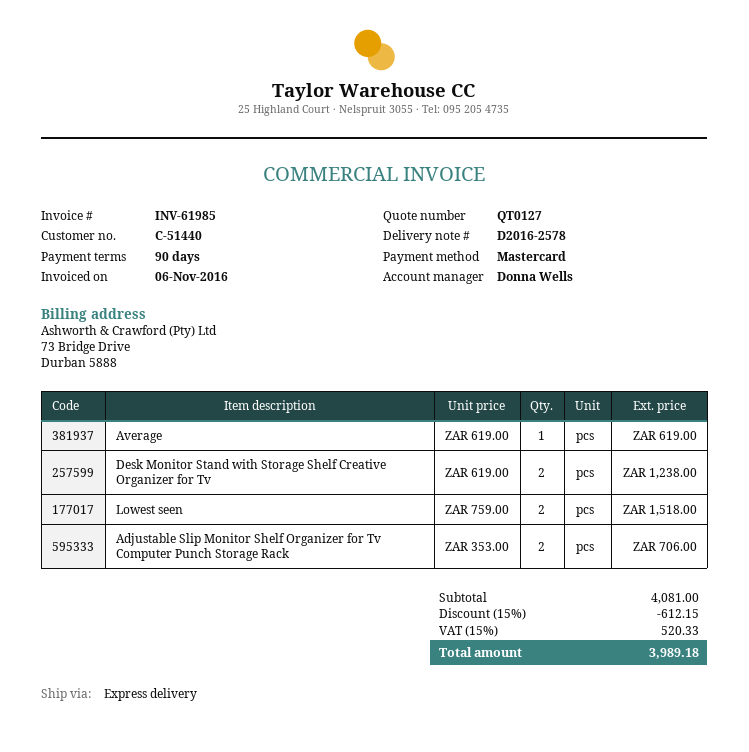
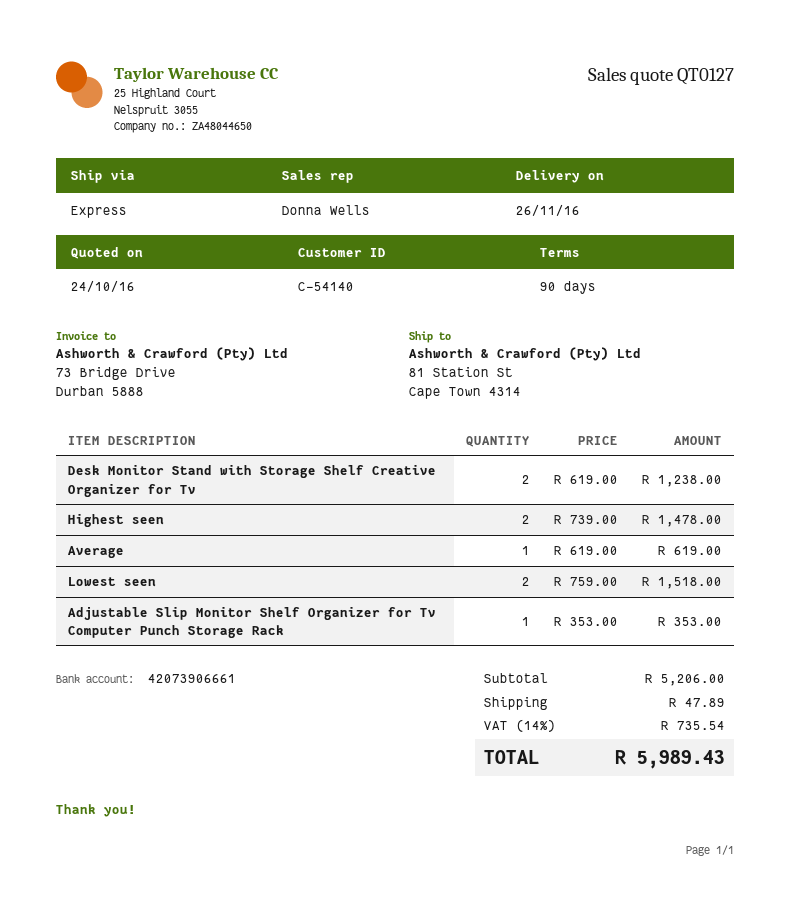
customer number: C-51440 -> C-54140
Adjustable Slip Monitor Shelf Organizer for Tv Computer Punch Storage Rack: 2 x 353.00 = 706.00 -> 1 x 353.00 = 353.00
Highest seen: none -> 2 x 739.00 = 1478.00
subtotal: 4081.00 -> 5206.00
discount: 15% = 612.15 -> none
shipping: none -> 47.89
tax: 15% = 520.33 -> 14% = 735.54
total: 3989.18 -> 5989.43

